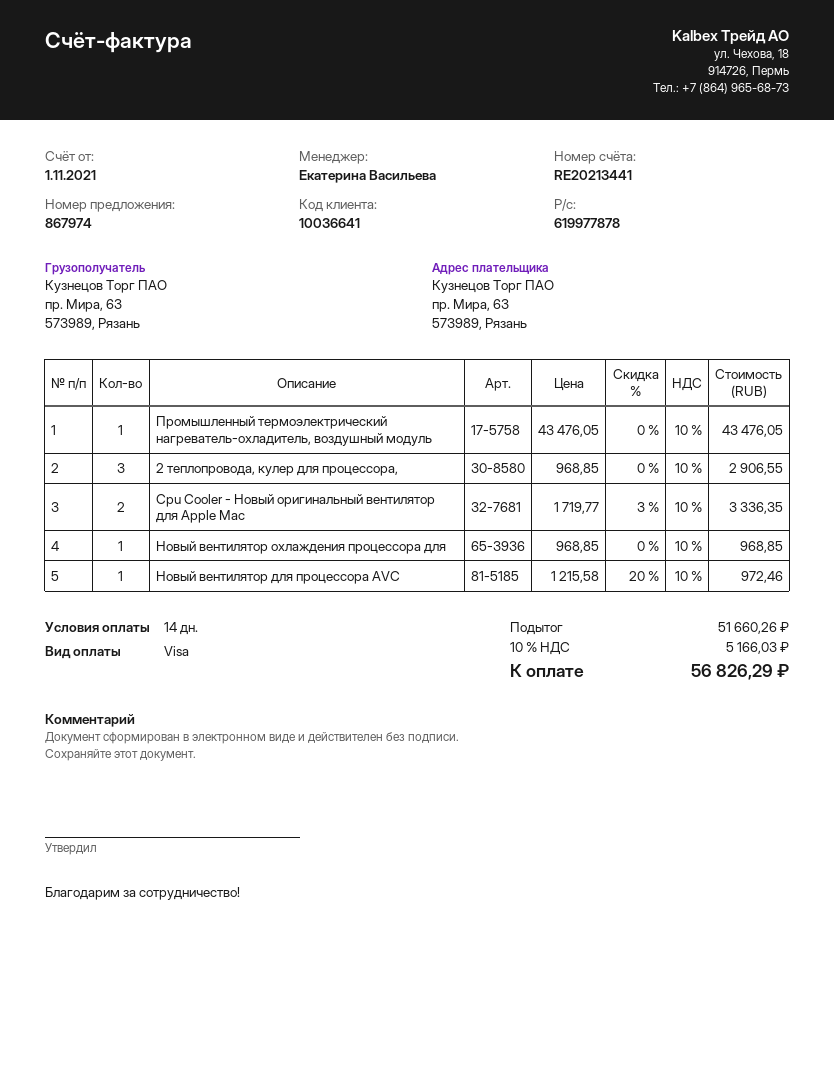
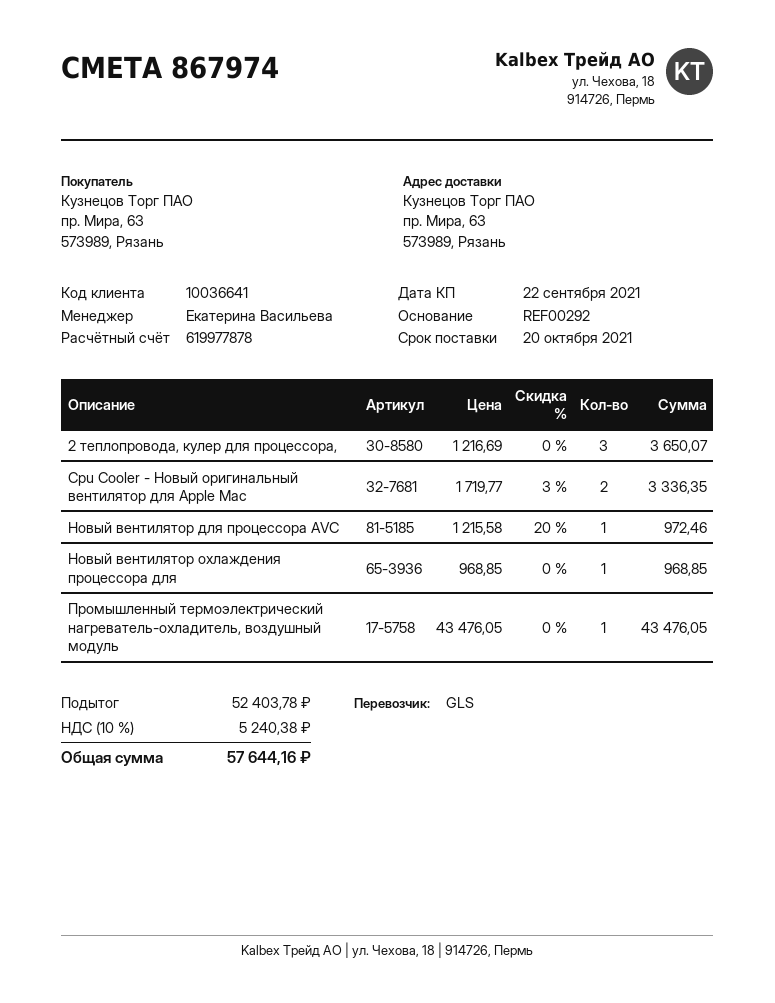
2 теплопровода, кулер для процессора,: 3 x 968.85 = 2906.55 -> 3 x 1216.69 = 3650.07
subtotal: 51660.26 -> 52403.78
tax: 10% = 5166.03 -> 10% = 5240.38
total: 56826.29 -> 57644.16

